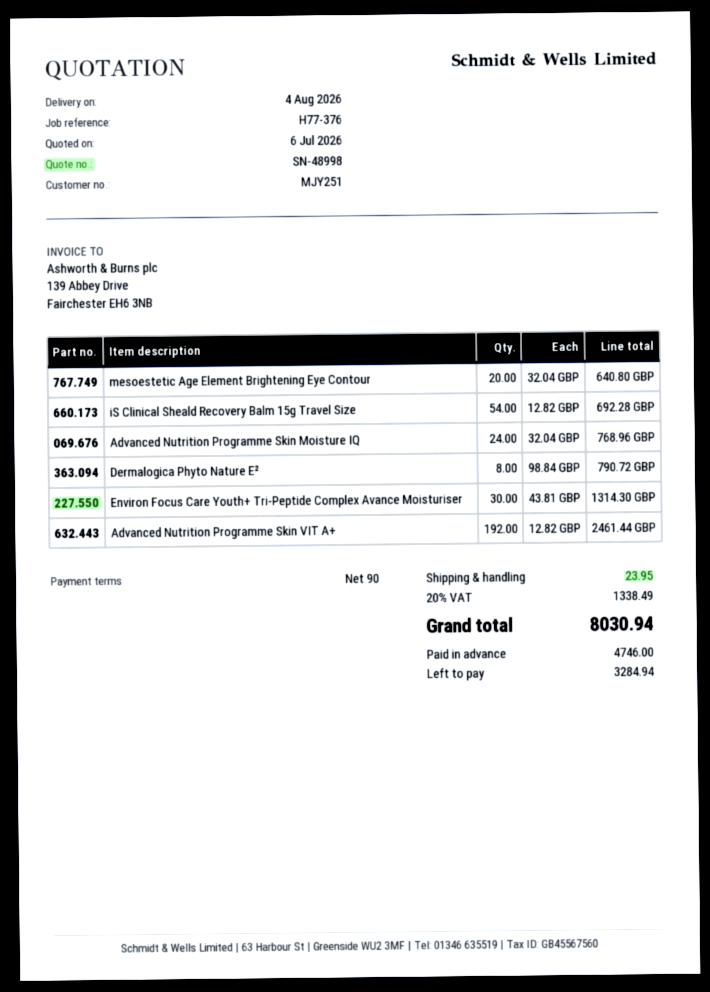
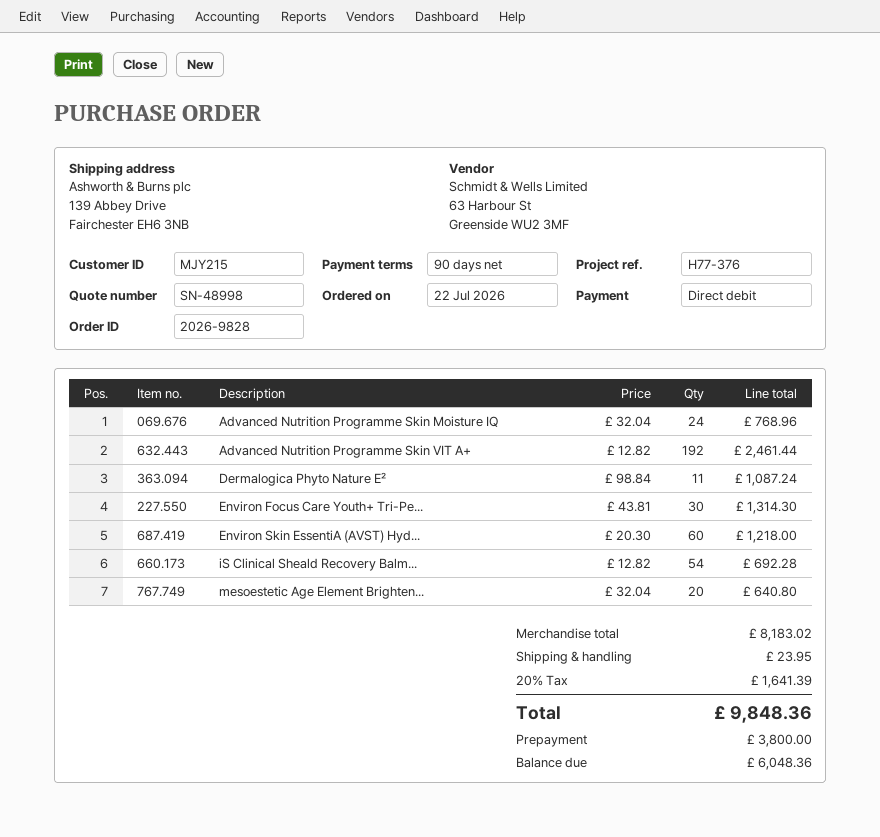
customer number: MJY251 -> MJY215
Dermalogica Phyto Nature E²: 8 x 98.84 = 790.72 -> 11 x 98.84 = 1087.24
Environ Skin EssentiA (AVST) Hyd...: none -> 60 x 20.30 = 1218.00
tax: 20% = 1338.49 -> 20% = 1641.39
total: 8030.94 -> 9848.36
deposit: 4746.00 -> 3800.00
balance: 3284.94 -> 6048.36

